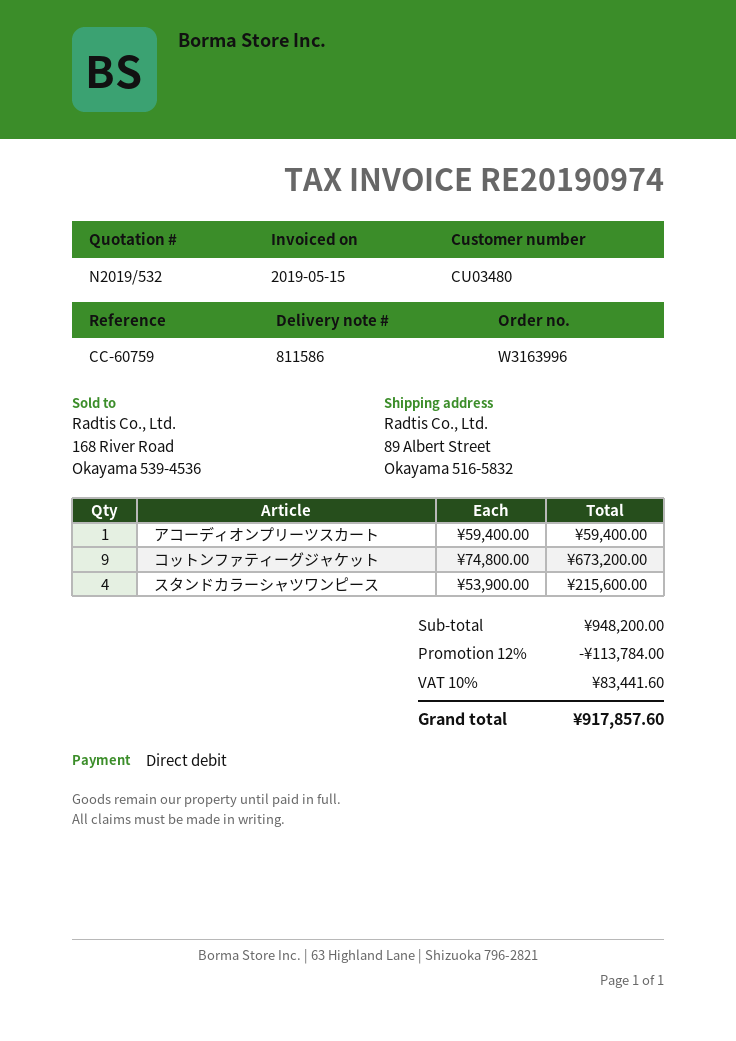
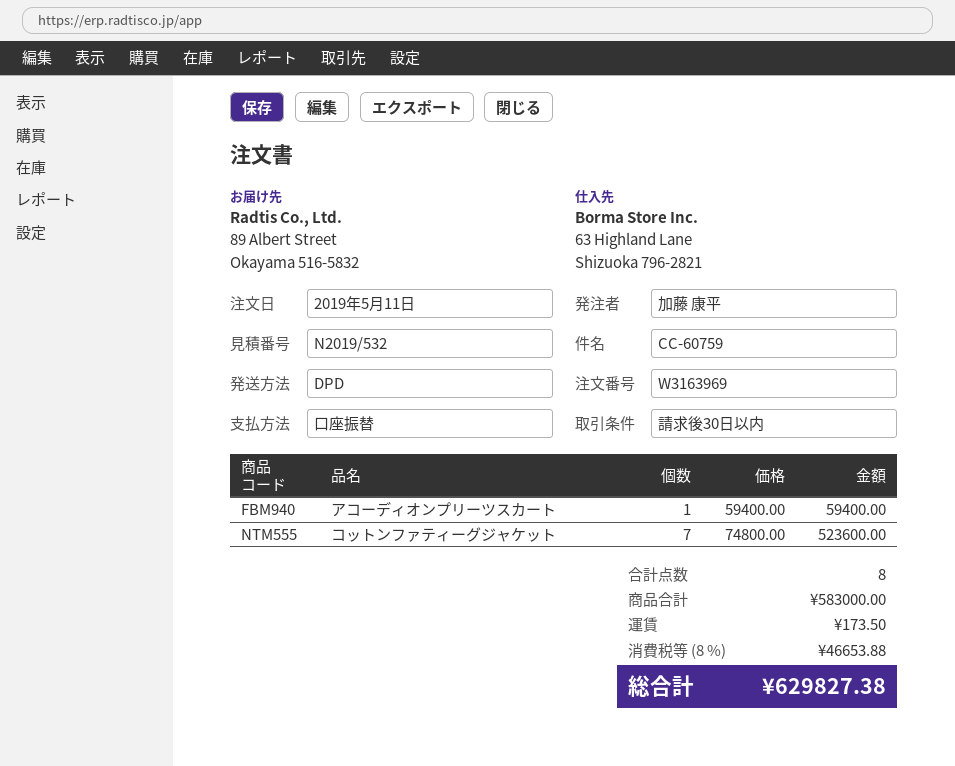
order number: W3163996 -> W3163969
コットンファティーグジャケット: 9 x 74800.00 = 673200.00 -> 7 x 74800.00 = 523600.00
スタンドカラーシャツワンピース: 4 x 53900.00 = 215600.00 -> none
subtotal: 948200.00 -> 583000.00
discount: 12% = 113784.00 -> none
shipping: none -> 173.50
tax: 10% = 83441.60 -> 8% = 46653.88
total: 917857.60 -> 629827.38

